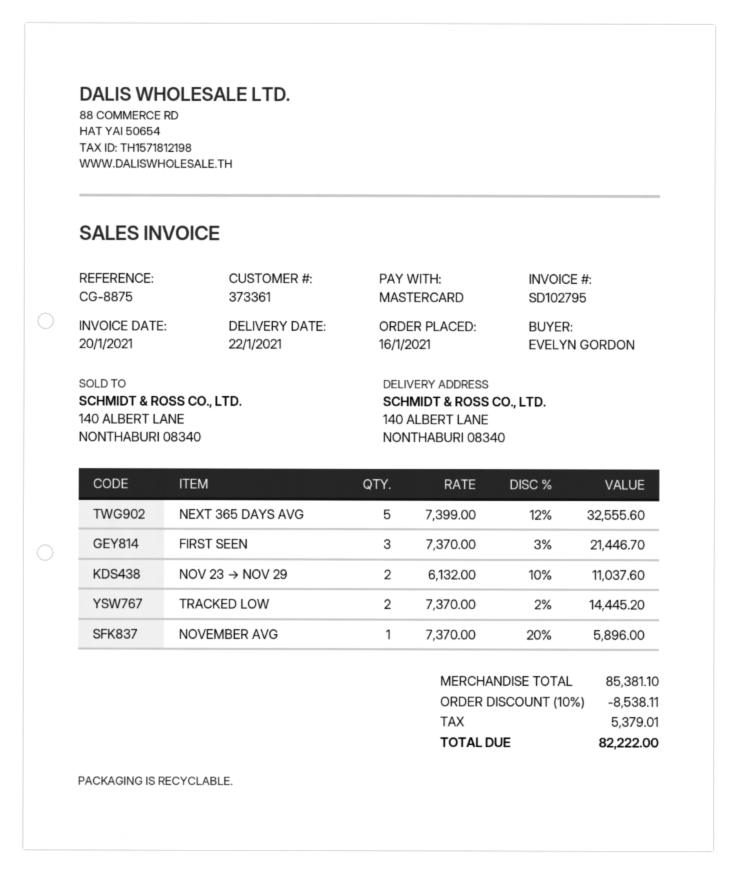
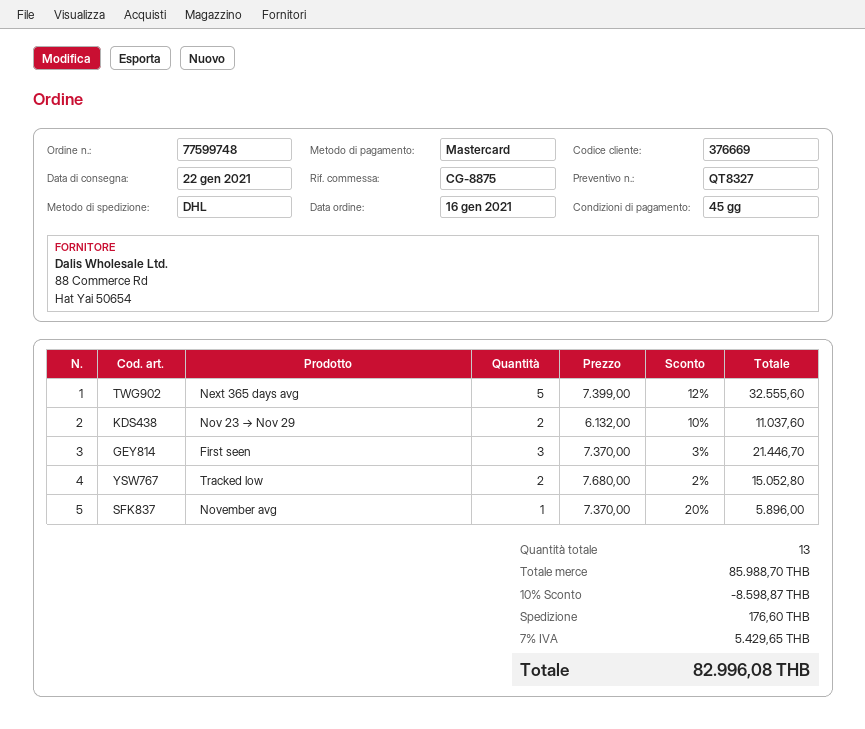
customer number: 373361 -> 376669
TRACKED LOW: 2 x 7370.00 - 2% = 14445.20 -> 2 x 7680.00 - 2% = 15052.80
subtotal: 85381.10 -> 85988.70
discount: 10% = 8538.11 -> 10% = 8598.87
shipping: none -> 176.60
tax: 5379.01 -> 5429.65
total: 82222.00 -> 82996.08

